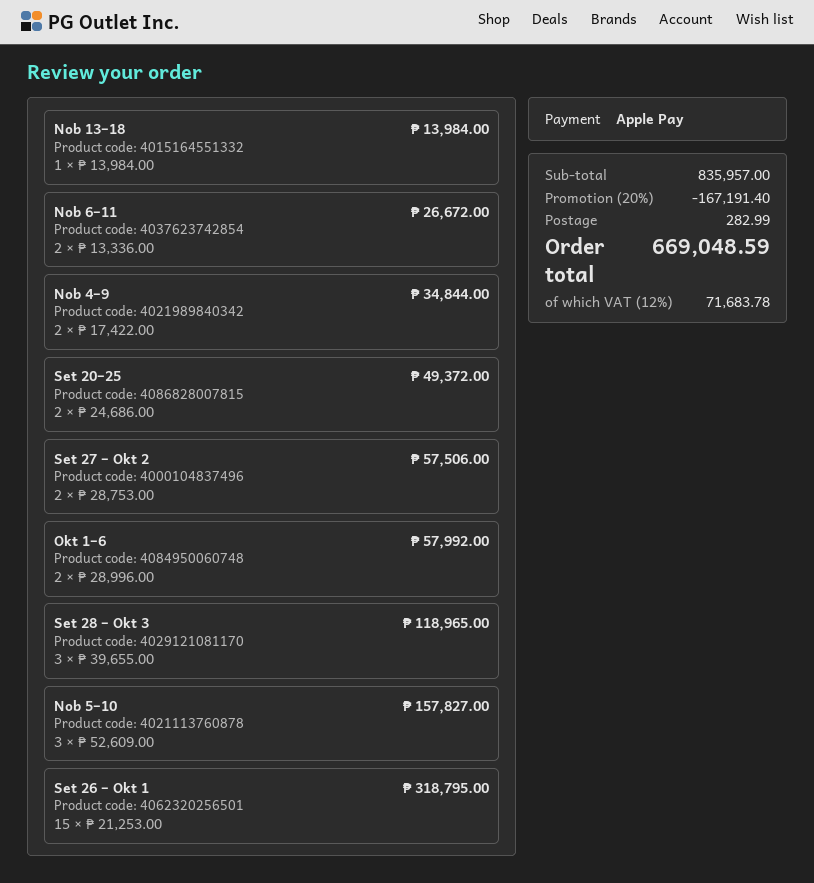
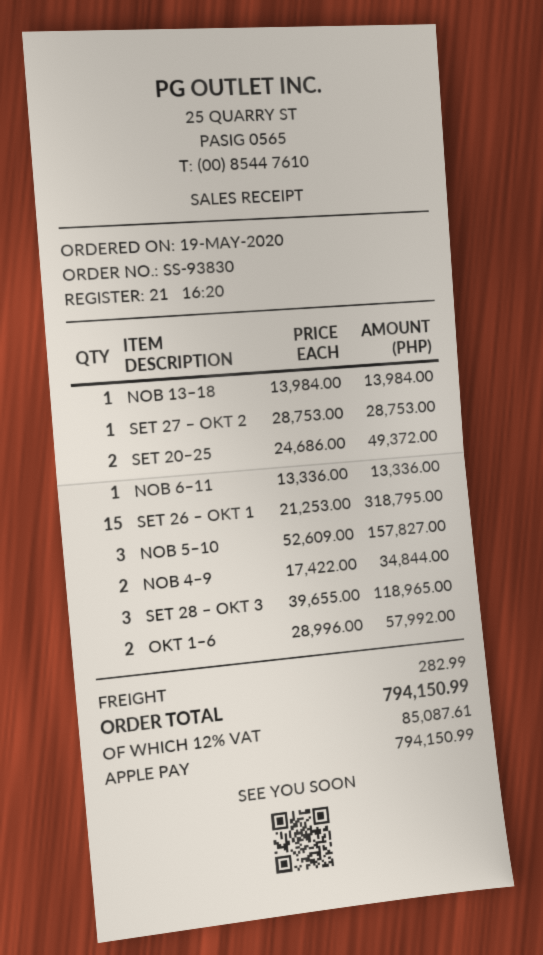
Nob 6–11: 2 x 13336.00 = 26672.00 -> 1 x 13336.00 = 13336.00
Set 27 – Okt 2: 2 x 28753.00 = 57506.00 -> 1 x 28753.00 = 28753.00
discount: 20% = 167191.40 -> none
tax: 12% = 71683.78 -> 12% = 85087.61
total: 669048.59 -> 794150.99

